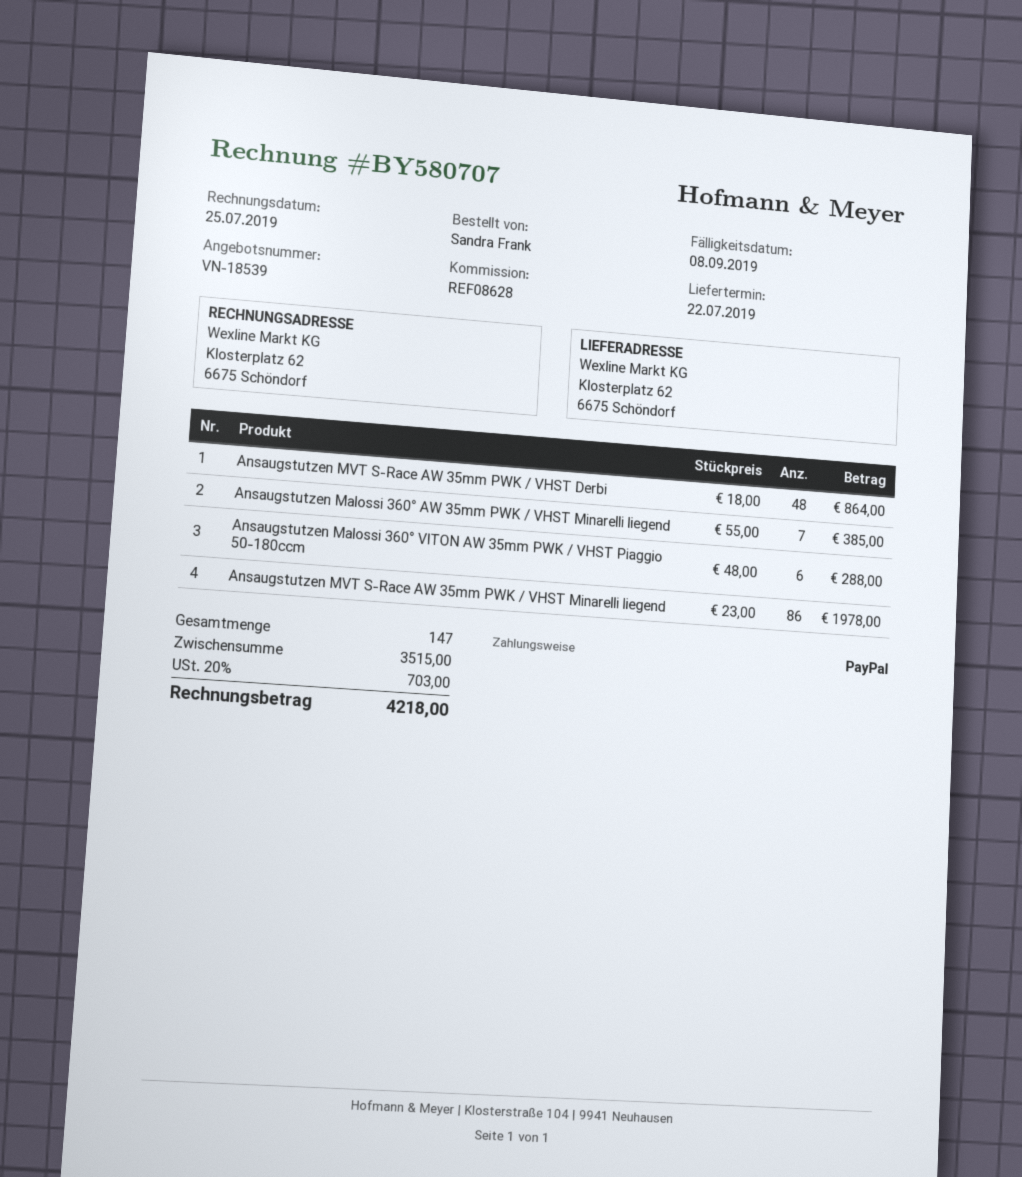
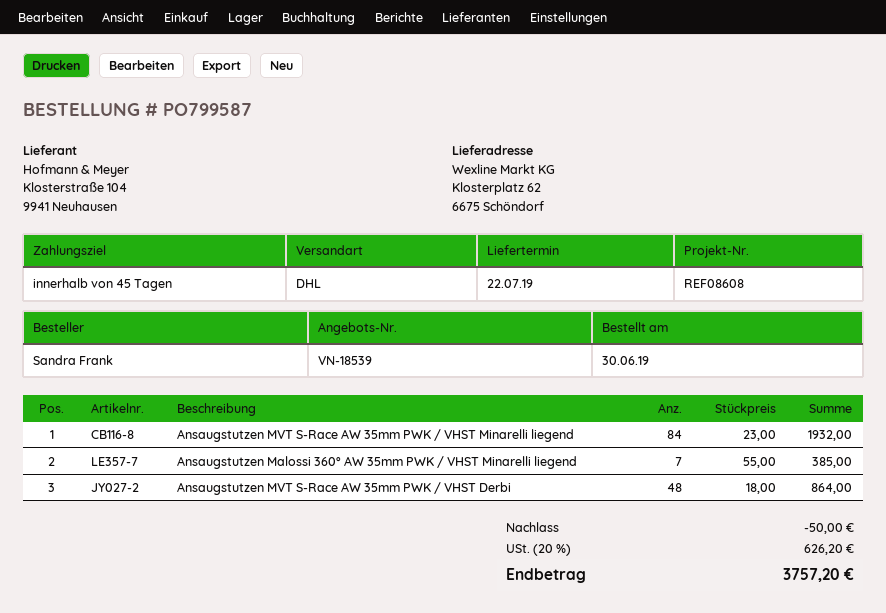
reference: REF08628 -> REF08608
Ansaugstutzen Malossi 360° VITON AW 35mm PWK / VHST Piaggio 50-180ccm: 6 x 48.00 = 288.00 -> none
Ansaugstutzen MVT S-Race AW 35mm PWK / VHST Minarelli liegend: 86 x 23.00 = 1978.00 -> 84 x 23.00 = 1932.00
discount: none -> 50.00
tax: 20% = 703.00 -> 20% = 626.20
total: 4218.00 -> 3757.20

